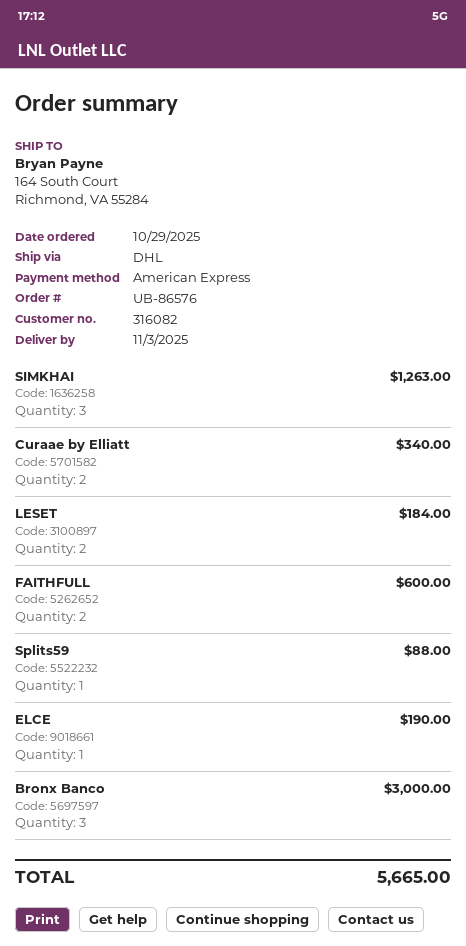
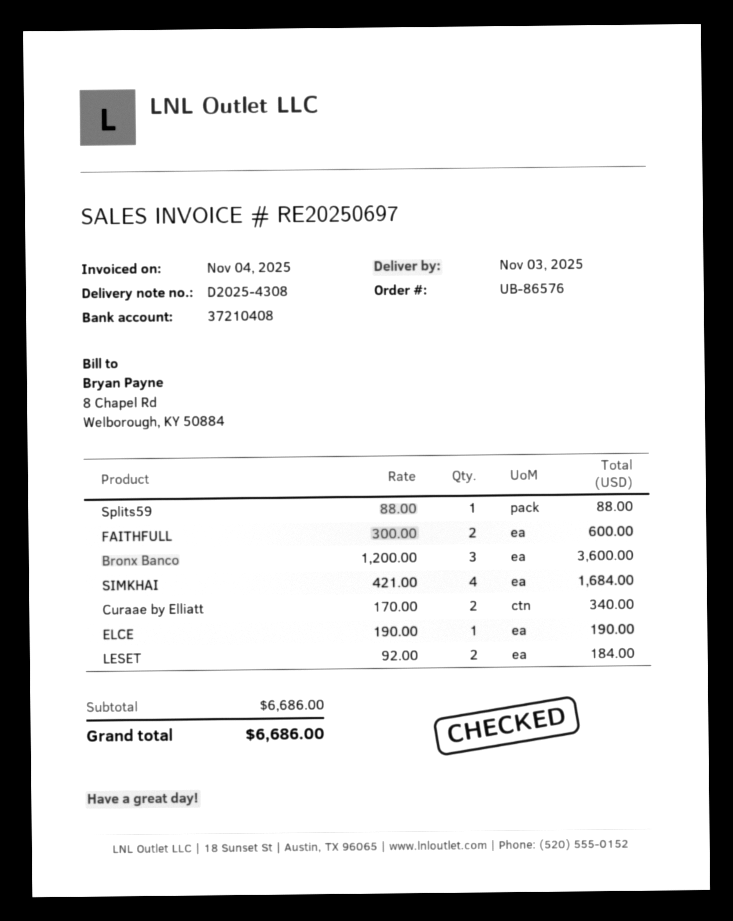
SIMKHAI: 3 for 1263.00 -> 4 for 1684.00
Bronx Banco: 3 for 3000.00 -> 3 for 3600.00
total: 5665.00 -> 6686.00

